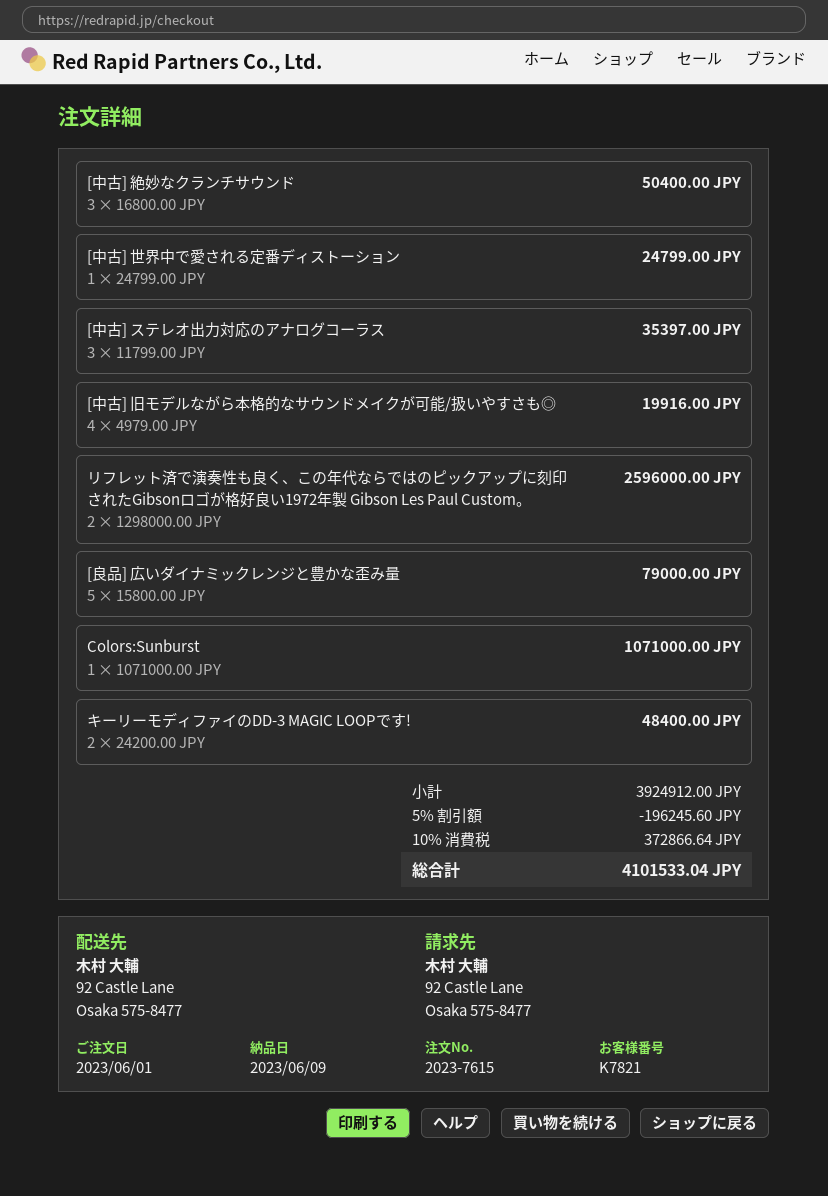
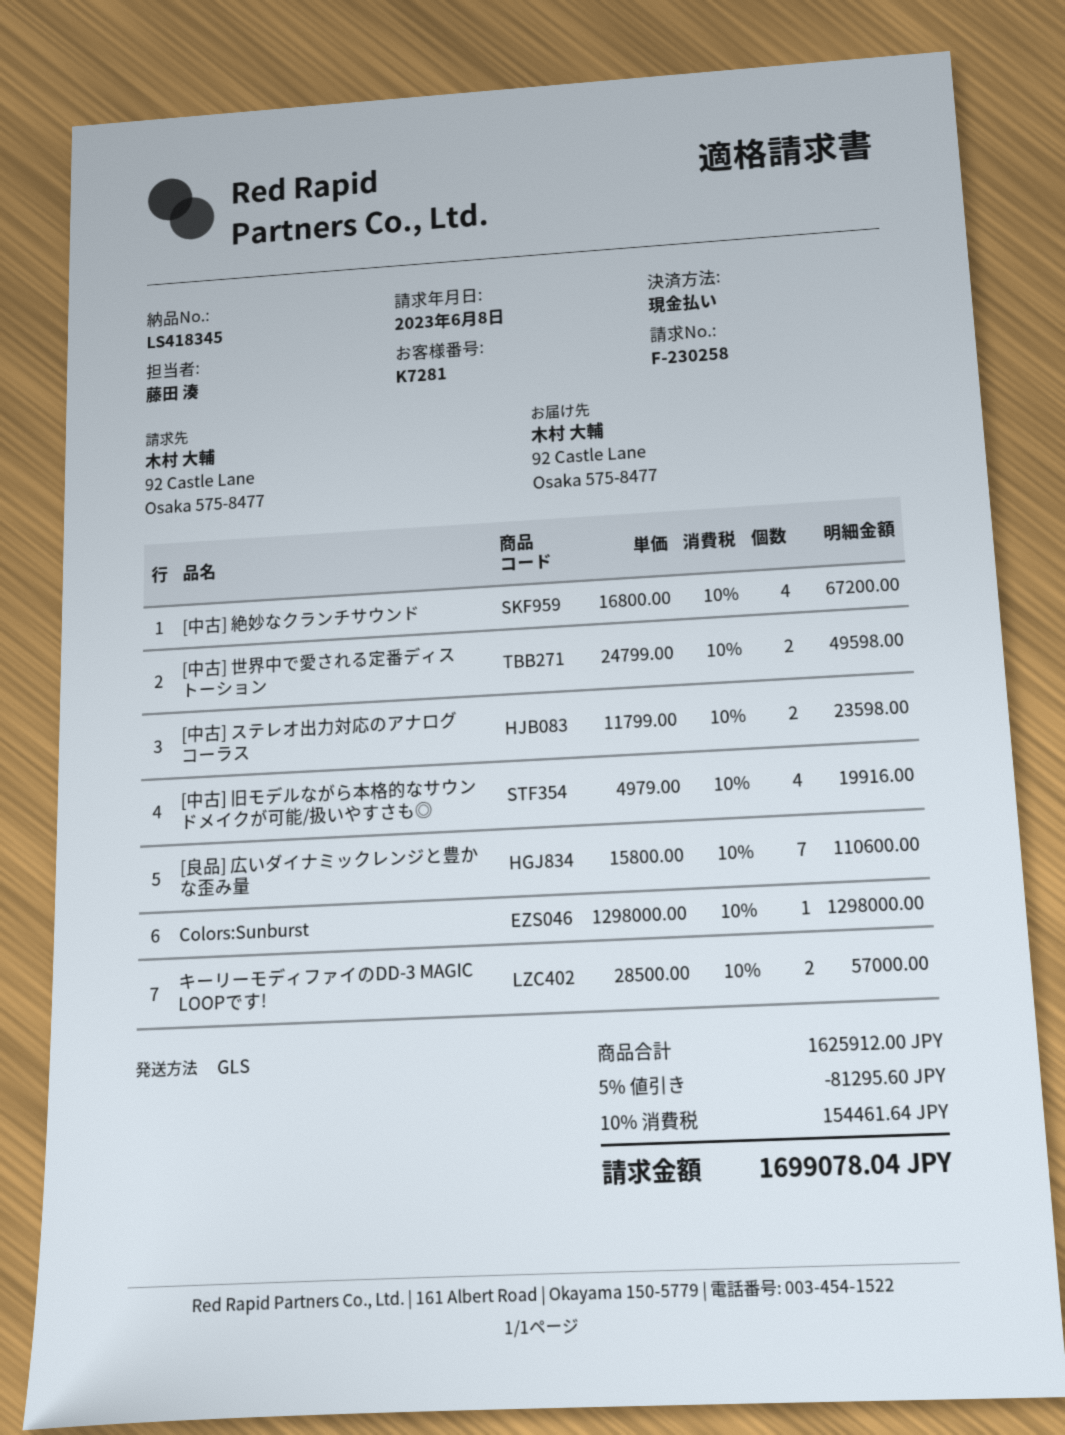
customer number: K7821 -> K7281
[中古] 絶妙なクランチサウンド: 3 x 16800.00 = 50400.00 -> 4 x 16800.00 = 67200.00
[中古] 世界中で愛される定番ディストーション: 1 x 24799.00 = 24799.00 -> 2 x 24799.00 = 49598.00
[中古] ステレオ出力対応のアナログコーラス: 3 x 11799.00 = 35397.00 -> 2 x 11799.00 = 23598.00
リフレット済で演奏性も良く、この年代ならではのピックアップに刻印されたGibsonロゴが格好良い1972年製 Gibson Les Paul Custom。: 2 x 1298000.00 = 2596000.00 -> none
[良品] 広いダイナミックレンジと豊かな歪み量: 5 x 15800.00 = 79000.00 -> 7 x 15800.00 = 110600.00
Colors:Sunburst: 1 x 1071000.00 = 1071000.00 -> 1 x 1298000.00 = 1298000.00
キーリーモディファイのDD-3 MAGIC LOOPです!: 2 x 24200.00 = 48400.00 -> 2 x 28500.00 = 57000.00
subtotal: 3924912.00 -> 1625912.00
discount: 5% = 196245.60 -> 5% = 81295.60
tax: 10% = 372866.64 -> 10% = 154461.64
total: 4101533.04 -> 1699078.04

